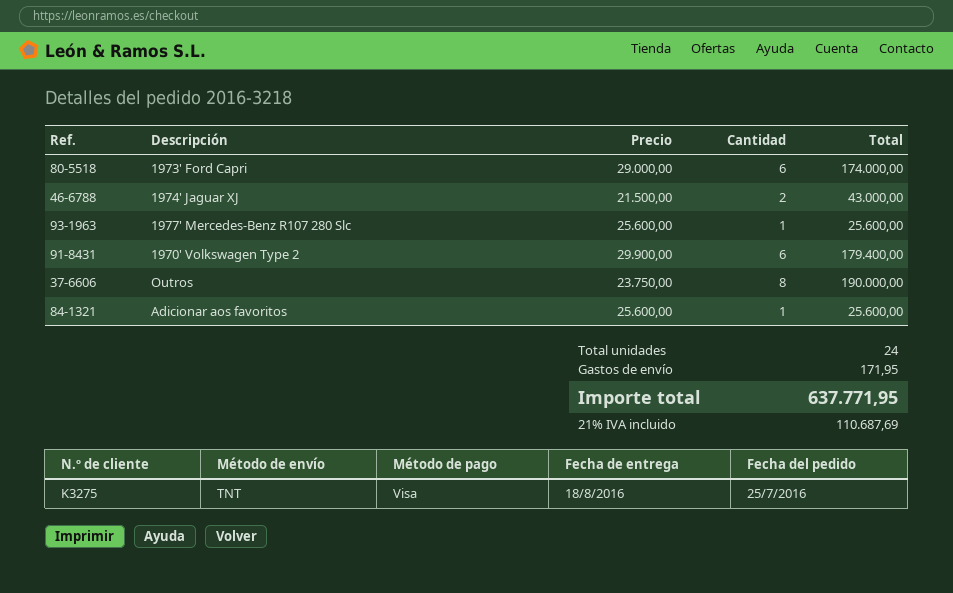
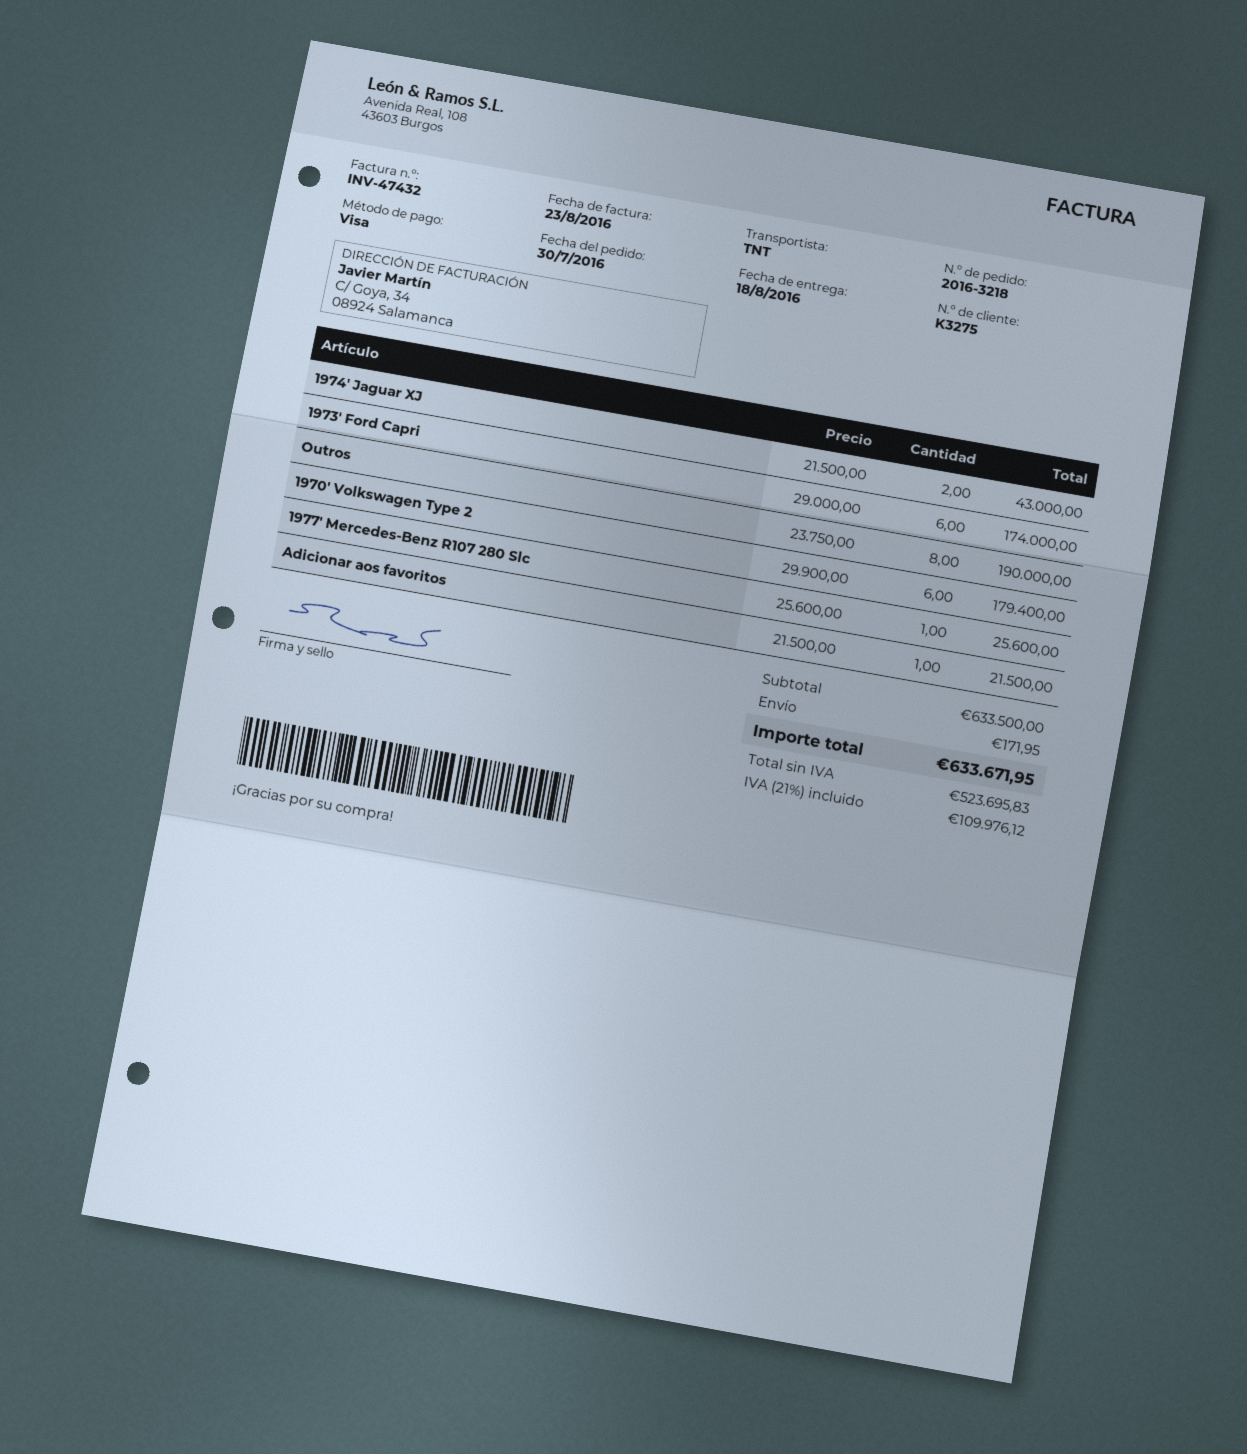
order date: 2016-07-25 -> 2016-07-30
Adicionar aos favoritos: 1 x 25600.00 = 25600.00 -> 1 x 21500.00 = 21500.00
tax: 21% = 110687.69 -> 21% = 109976.12
total: 637771.95 -> 633671.95

